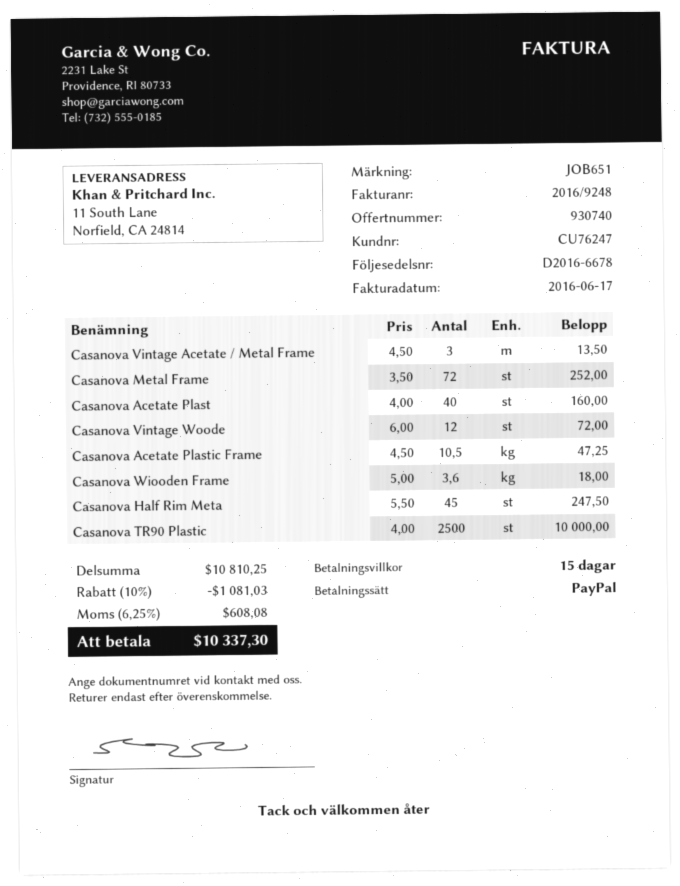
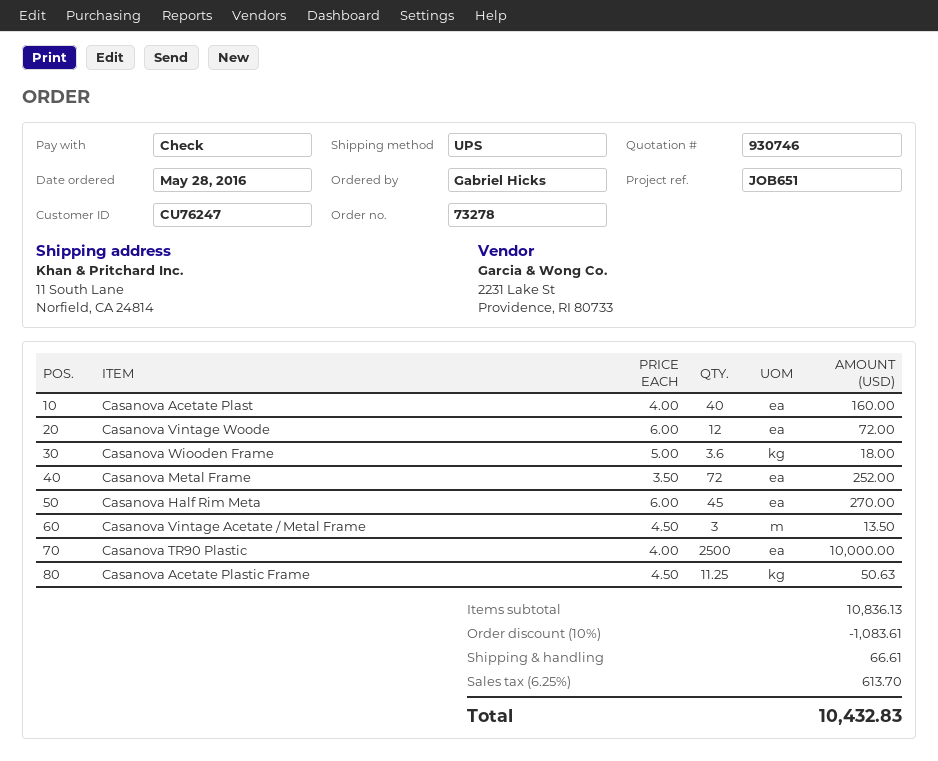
quote number: 930740 -> 930746
payment method: PayPal -> cheque
Casanova Acetate Plastic Frame: 10.5 x 4.50 = 47.25 -> 11.25 x 4.50 = 50.63
Casanova Half Rim Meta: 45 x 5.50 = 247.50 -> 45 x 6.00 = 270.00
subtotal: 10810.25 -> 10836.13
discount: 10% = 1081.03 -> 10% = 1083.61
shipping: none -> 66.61
tax: 6.25% = 608.08 -> 6.25% = 613.70
total: 10337.30 -> 10432.83

